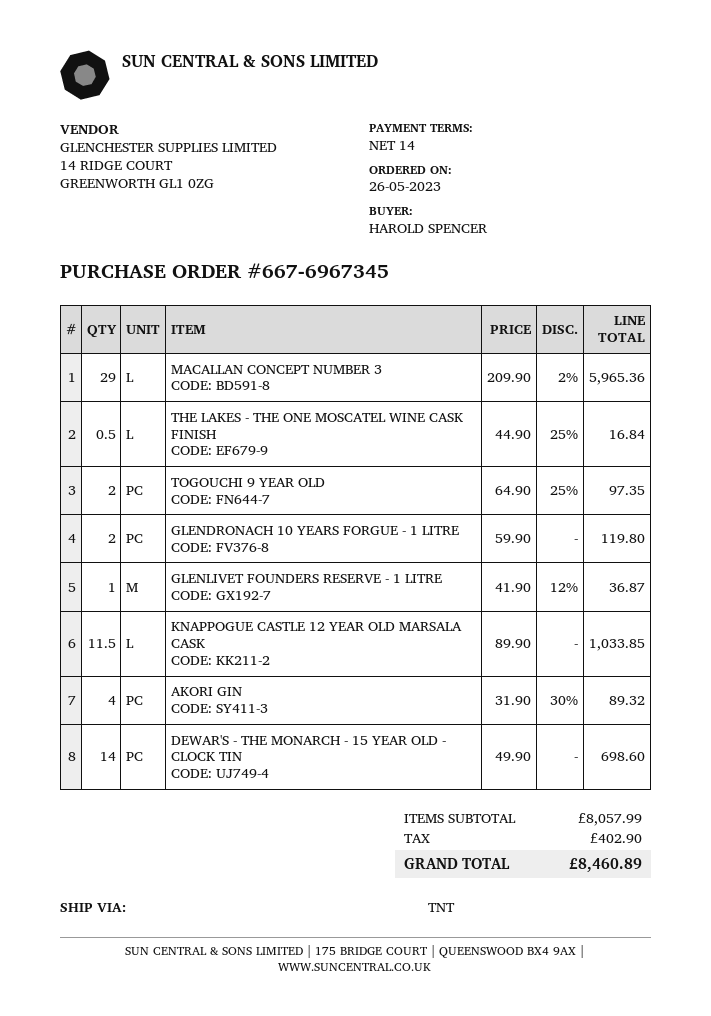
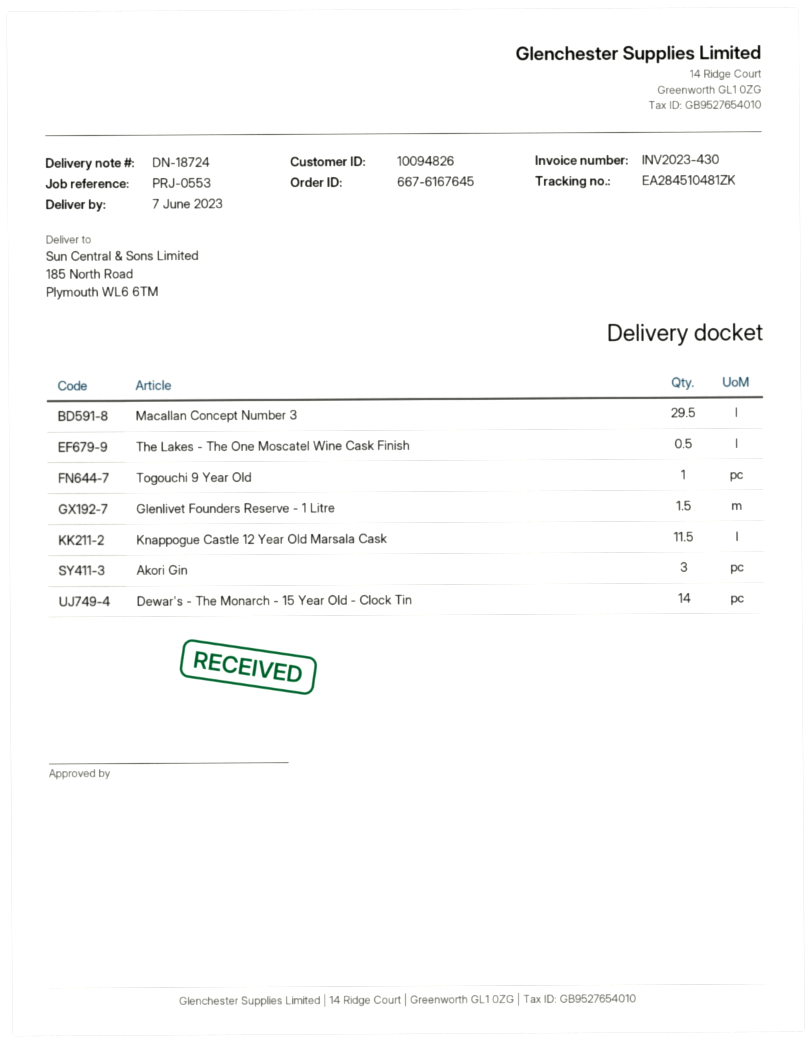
order number: 667-6967345 -> 667-6167645
MACALLAN CONCEPT NUMBER 3: 29 -> 29.5
TOGOUCHI 9 YEAR OLD: 2 -> 1
GLENDRONACH 10 YEARS FORGUE - 1 LITRE: 2 -> none
GLENLIVET FOUNDERS RESERVE - 1 LITRE: 1 -> 1.5
AKORI GIN: 4 -> 3

